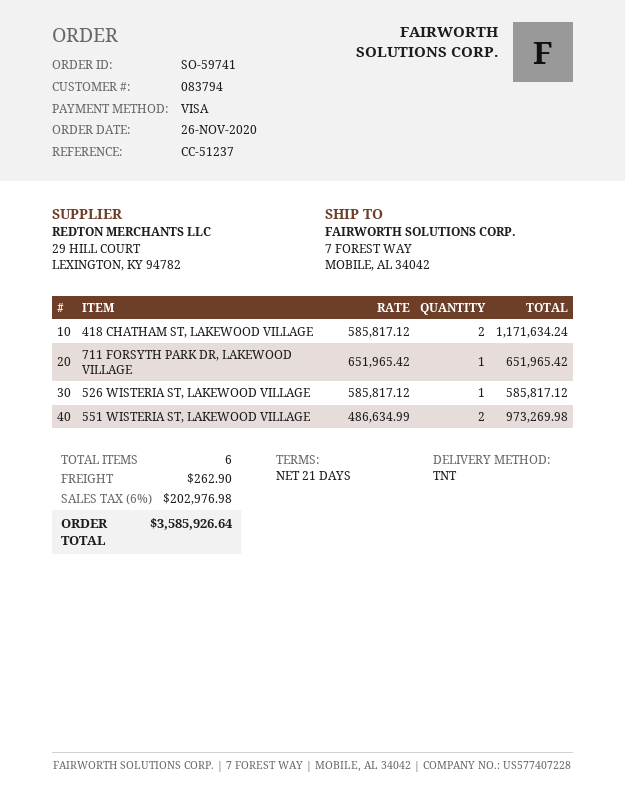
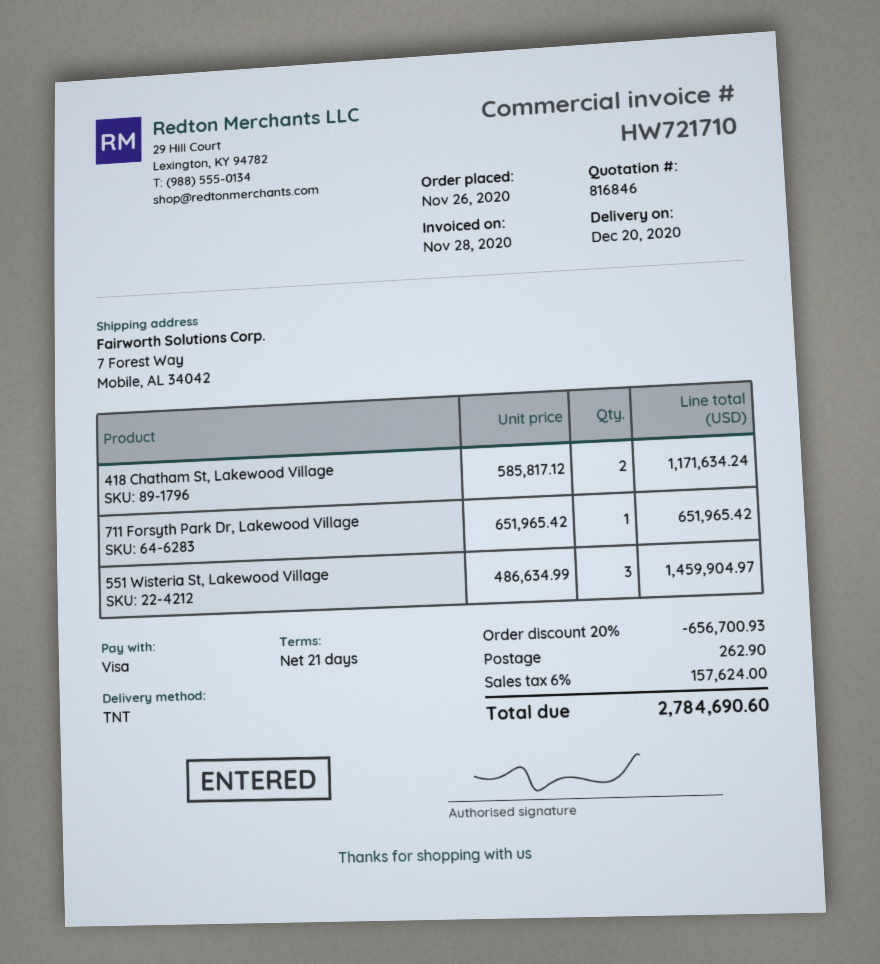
526 WISTERIA ST, LAKEWOOD VILLAGE: 1 x 585817.12 = 585817.12 -> none
551 WISTERIA ST, LAKEWOOD VILLAGE: 2 x 486634.99 = 973269.98 -> 3 x 486634.99 = 1459904.97
discount: none -> 20% = 656700.93
tax: 6% = 202976.98 -> 6% = 157624.00
total: 3585926.64 -> 2784690.60

